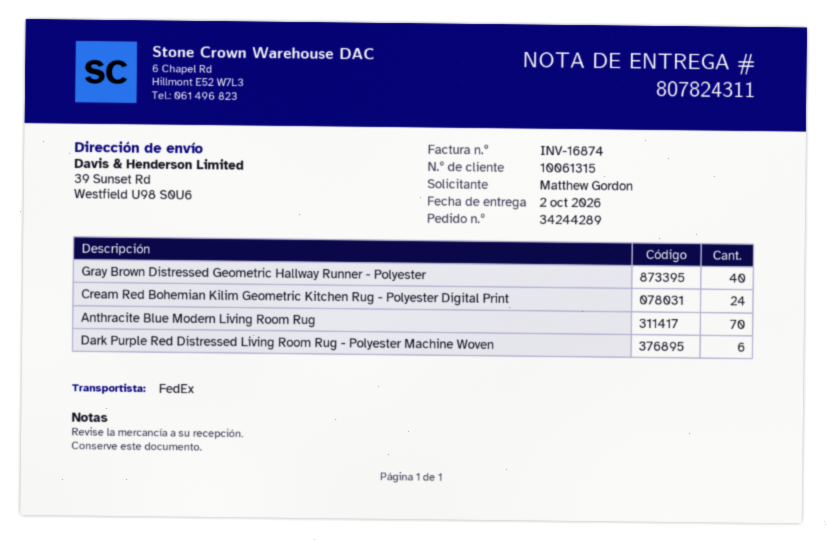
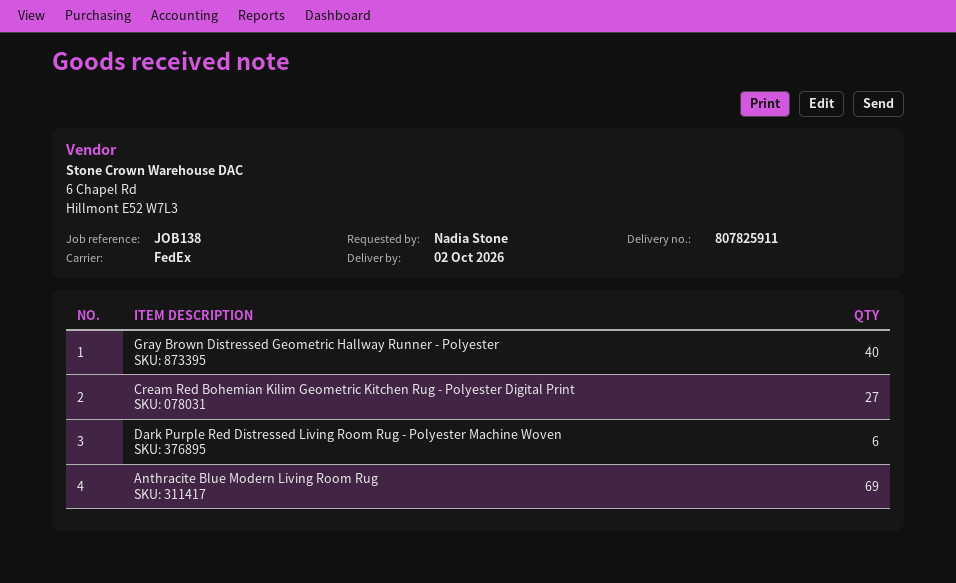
delivery note number: 807824311 -> 807825911
ordered by: Matthew Gordon -> Nadia Stone
Cream Red Bohemian Kilim Geometric Kitchen Rug - Polyester Digital Print: 24 -> 27
Anthracite Blue Modern Living Room Rug: 70 -> 69

